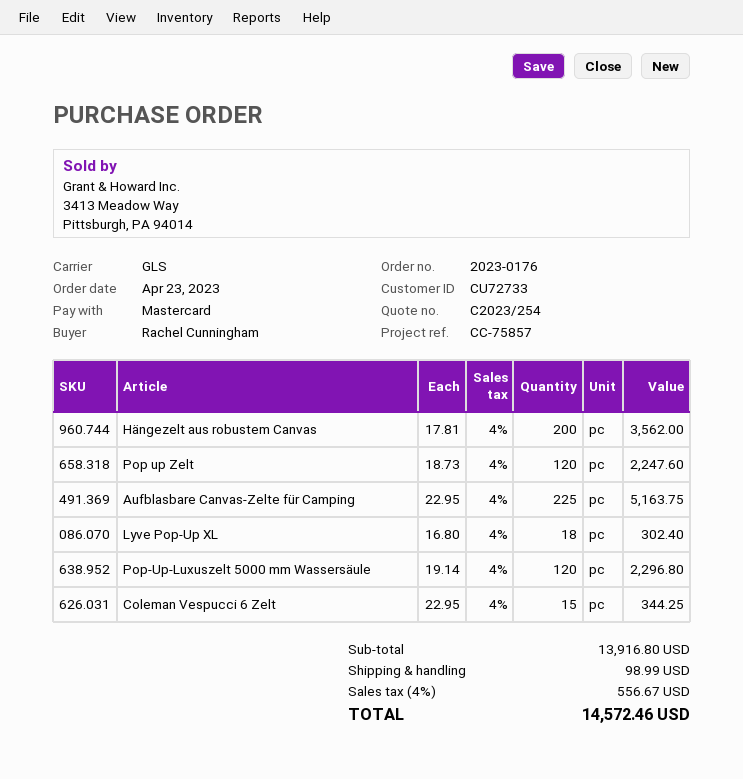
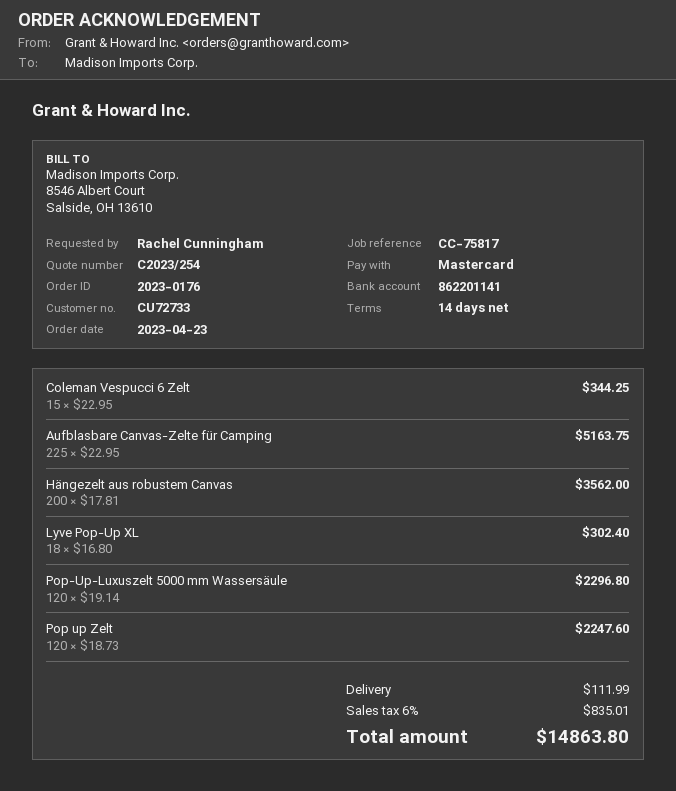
reference: CC-75857 -> CC-75817
shipping: 98.99 -> 111.99
tax: 4% = 556.67 -> 6% = 835.01
total: 14572.46 -> 14863.80

